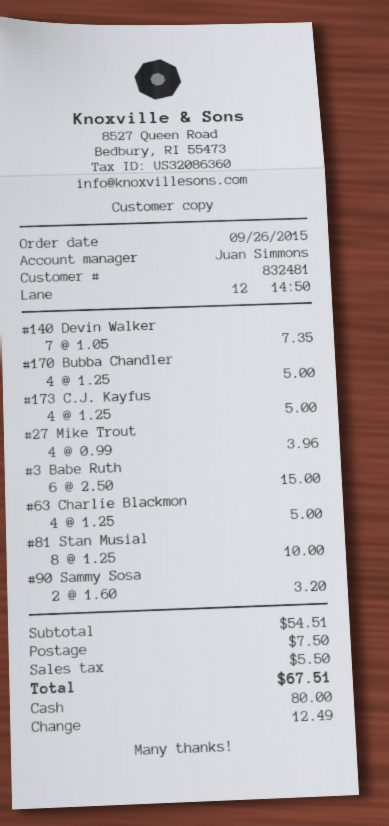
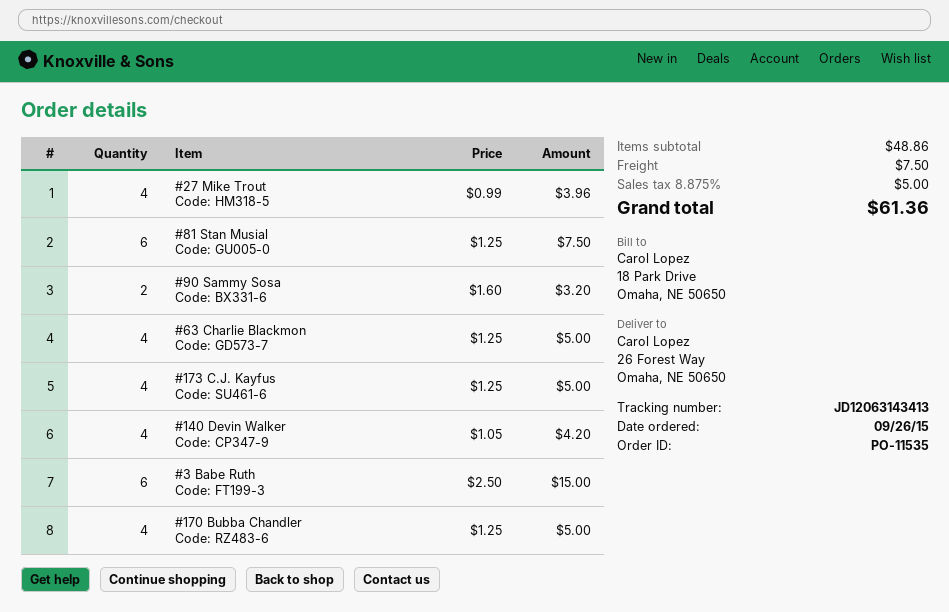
#140 Devin Walker: 7 x 1.05 = 7.35 -> 4 x 1.05 = 4.20
#81 Stan Musial: 8 x 1.25 = 10.00 -> 6 x 1.25 = 7.50
subtotal: 54.51 -> 48.86
tax: 5.50 -> 5.00
total: 67.51 -> 61.36

